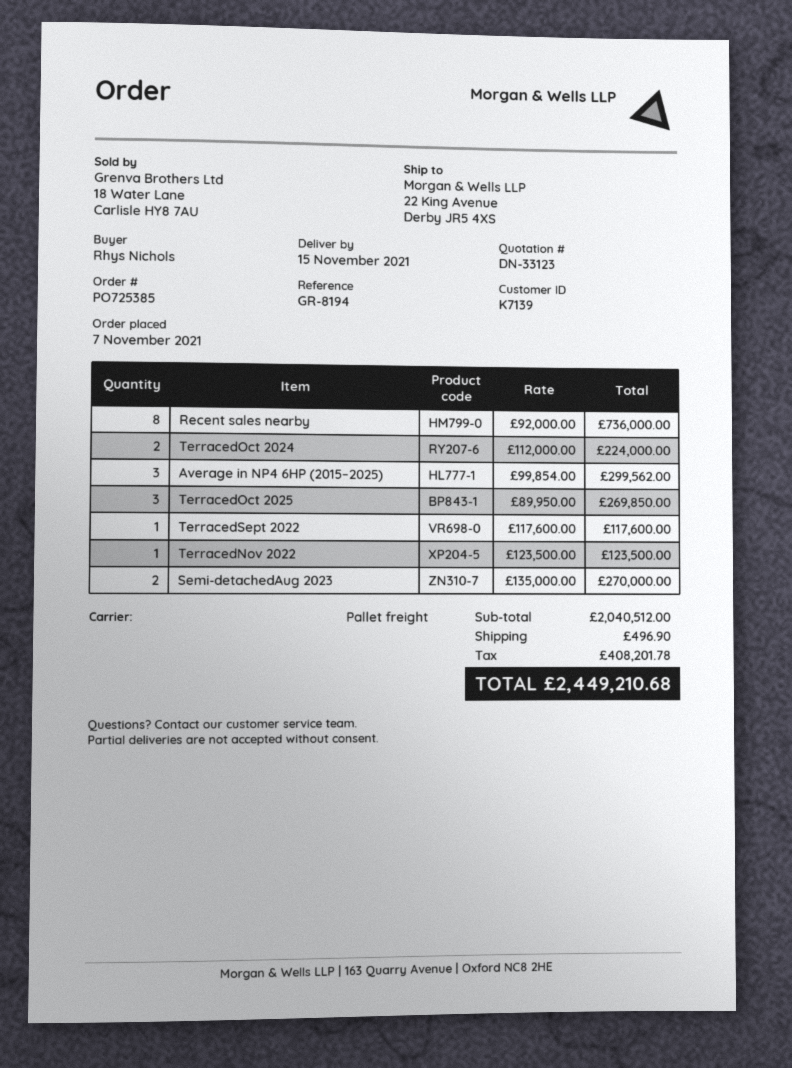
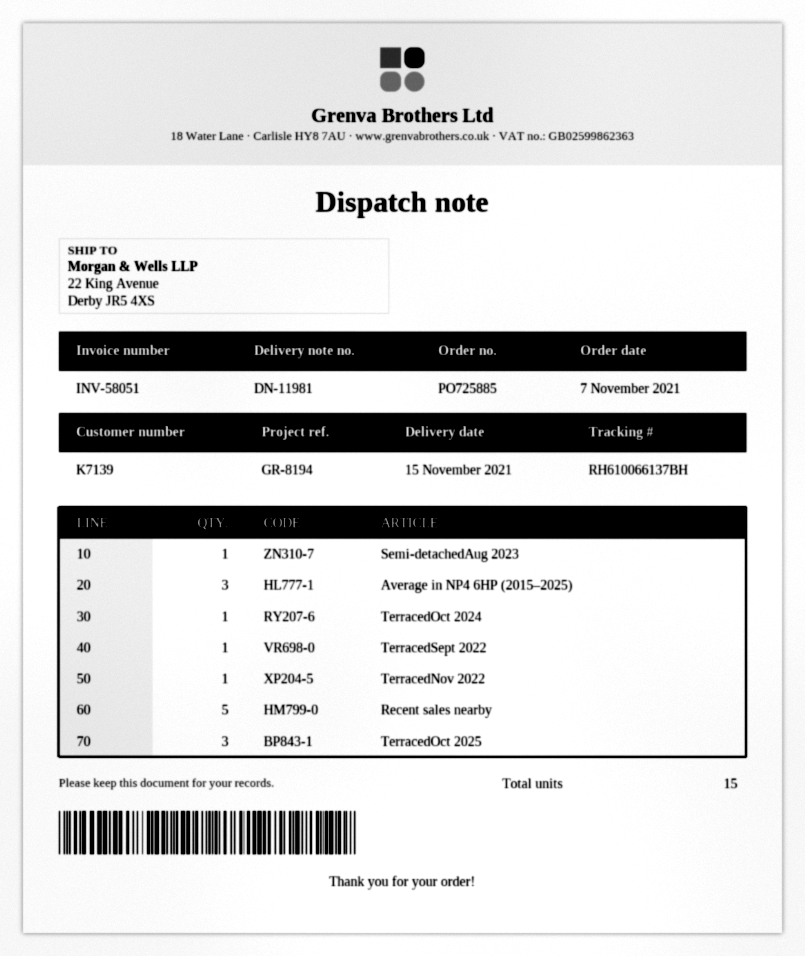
order number: PO725385 -> PO725885
Recent sales nearby: 8 -> 5
TerracedOct 2024: 2 -> 1
Semi-detachedAug 2023: 2 -> 1

